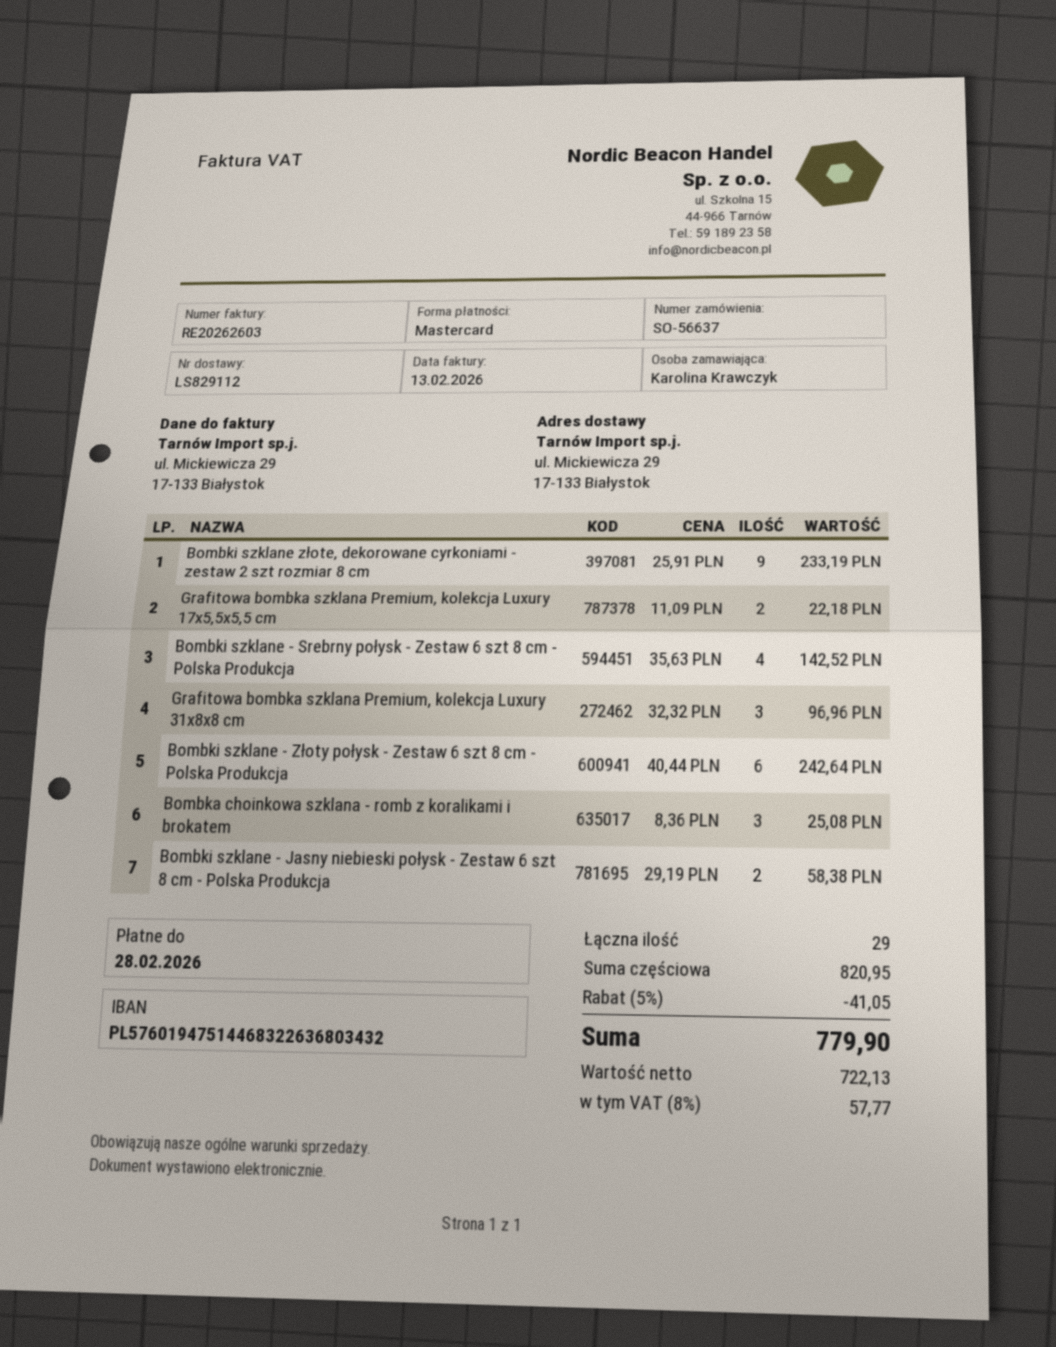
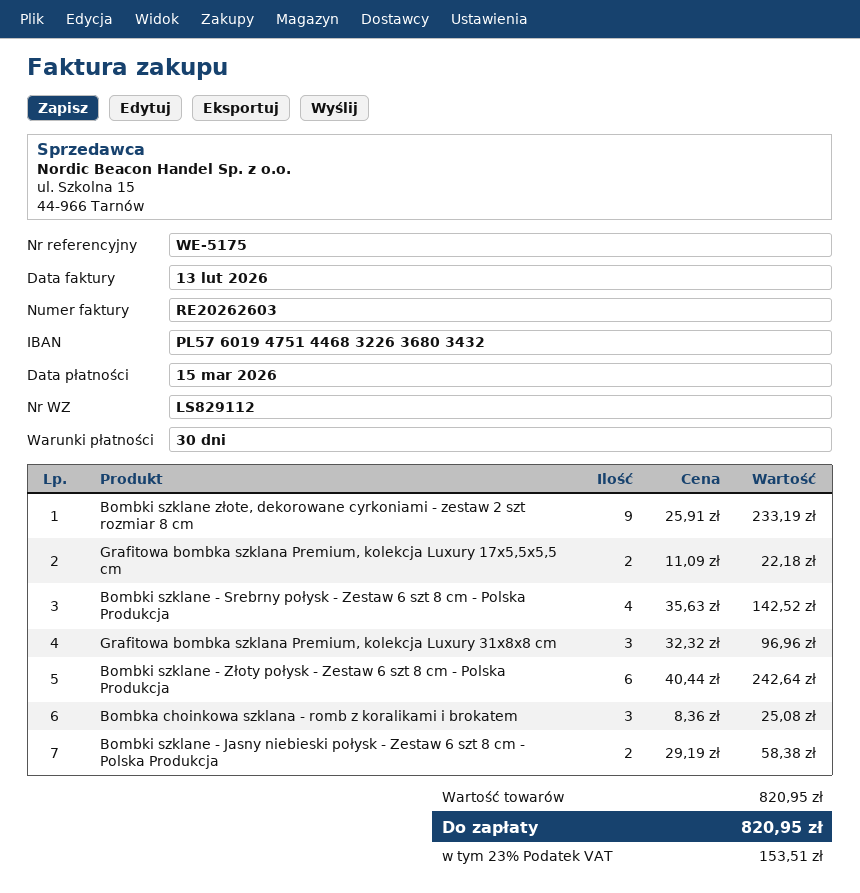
due date: 2026-02-28 -> 2026-03-15
discount: 5% = 41.05 -> none
tax: 8% = 57.77 -> 23% = 153.51
total: 779.90 -> 820.95

